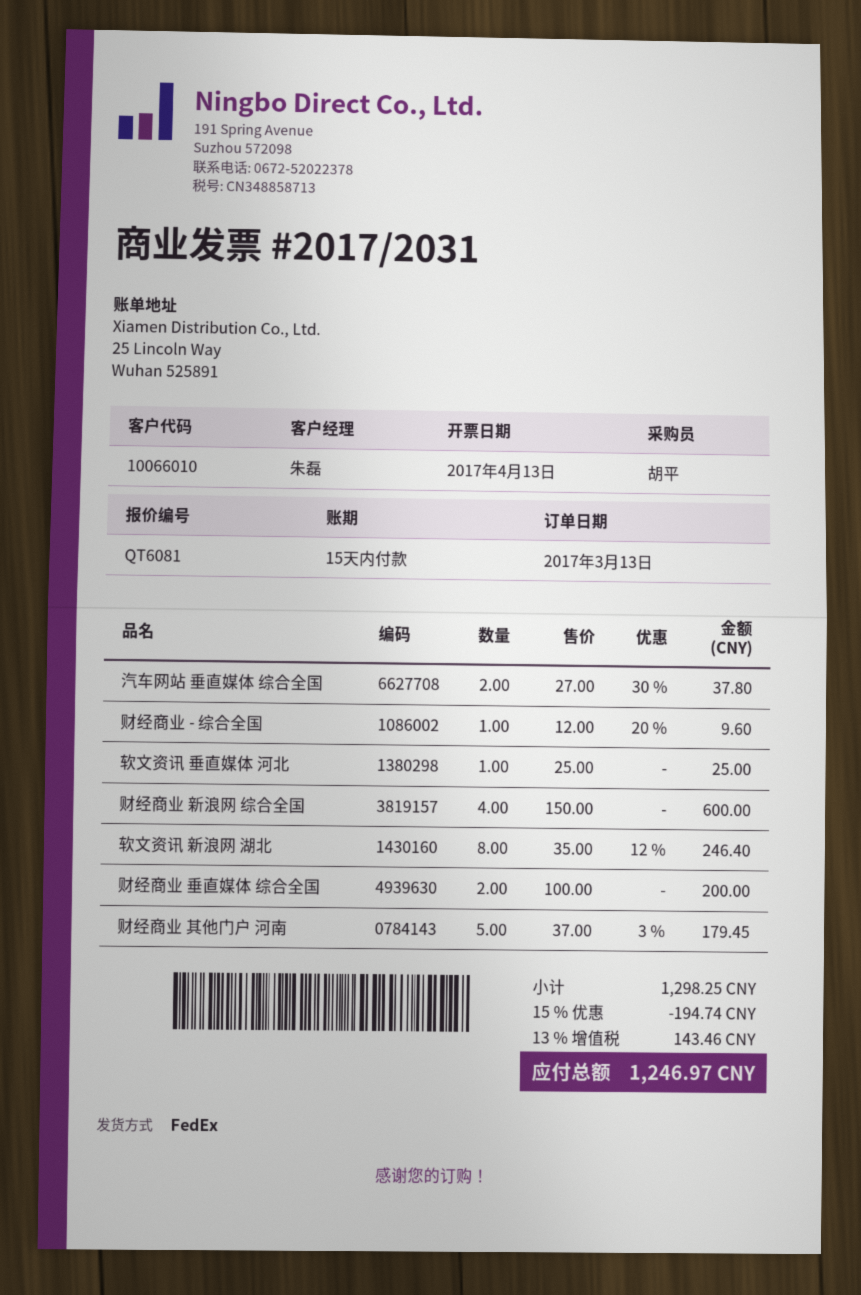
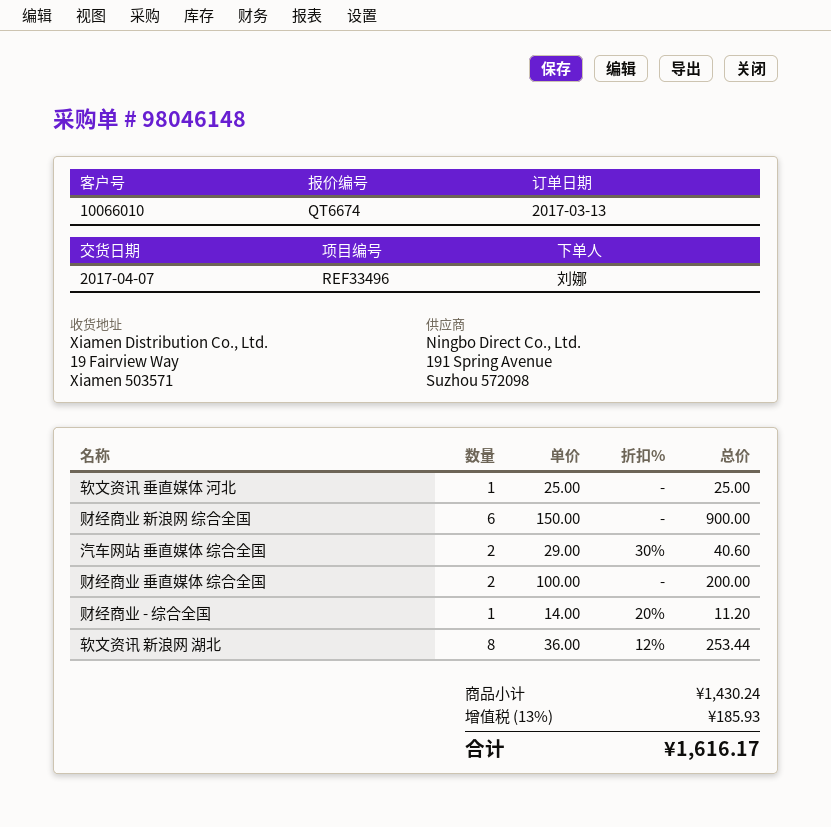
quote number: QT6081 -> QT6674
ordered by: 胡平 -> 刘娜
汽车网站 垂直媒体 综合全国: 2 x 27.00 - 30% = 37.80 -> 2 x 29.00 - 30% = 40.60
财经商业 - 综合全国: 1 x 12.00 - 20% = 9.60 -> 1 x 14.00 - 20% = 11.20
财经商业 新浪网 综合全国: 4 x 150.00 = 600.00 -> 6 x 150.00 = 900.00
软文资讯 新浪网 湖北: 8 x 35.00 - 12% = 246.40 -> 8 x 36.00 - 12% = 253.44
财经商业 其他门户 河南: 5 x 37.00 - 3% = 179.45 -> none
subtotal: 1298.25 -> 1430.24
discount: 15% = 194.74 -> none
tax: 13% = 143.46 -> 13% = 185.93
total: 1246.97 -> 1616.17

